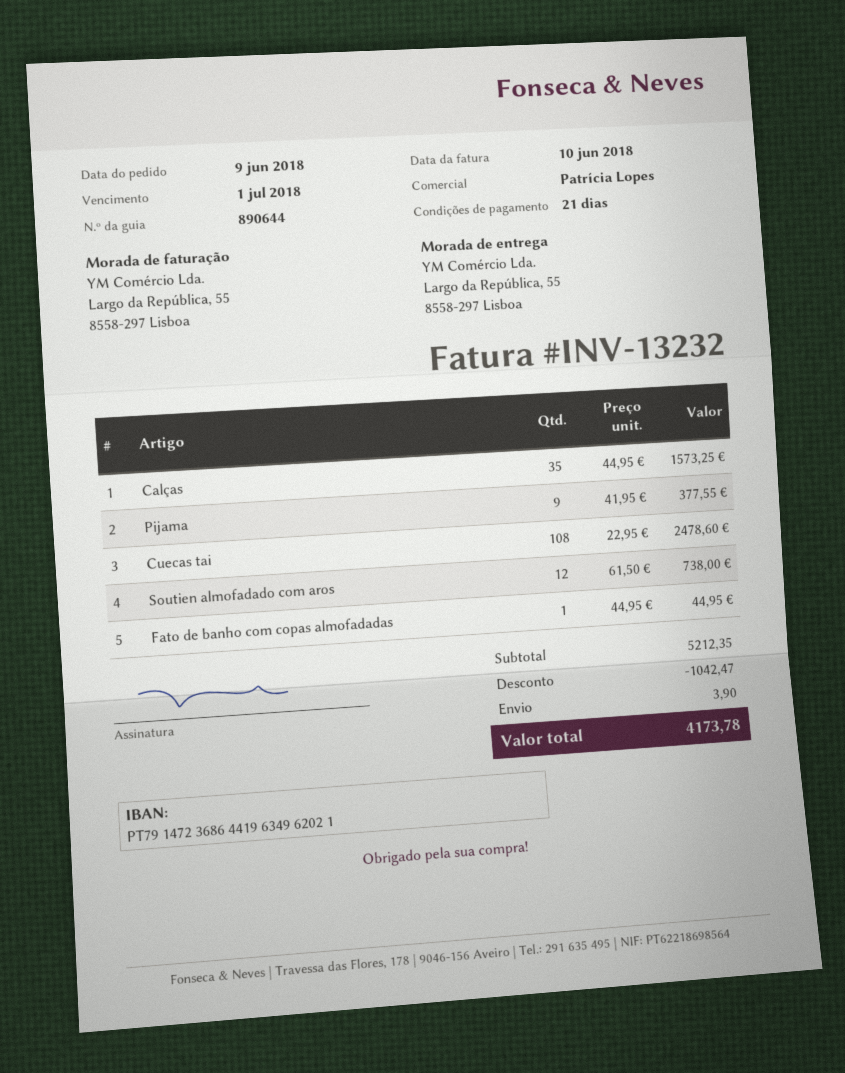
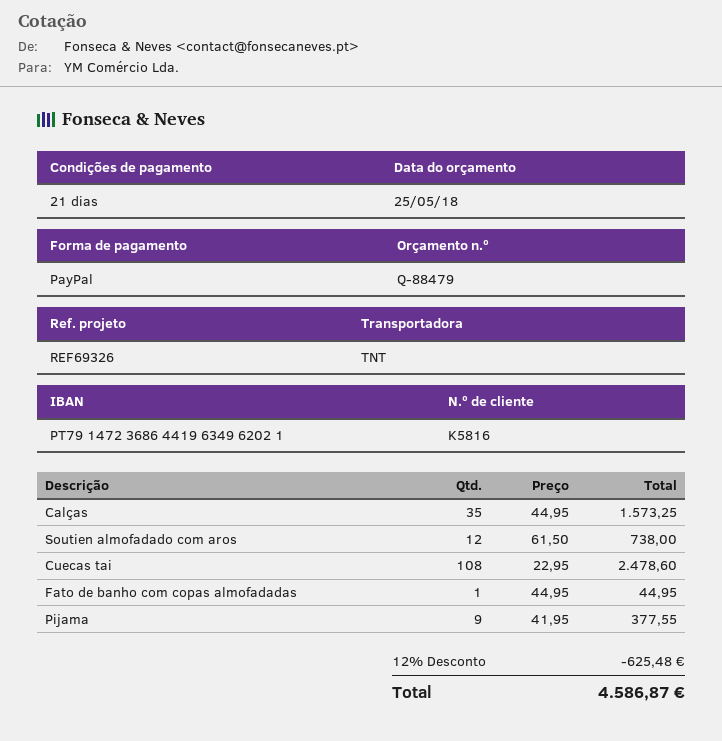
discount: 1042.47 -> 625.48
shipping: 3.90 -> none
total: 4173.78 -> 4586.87

